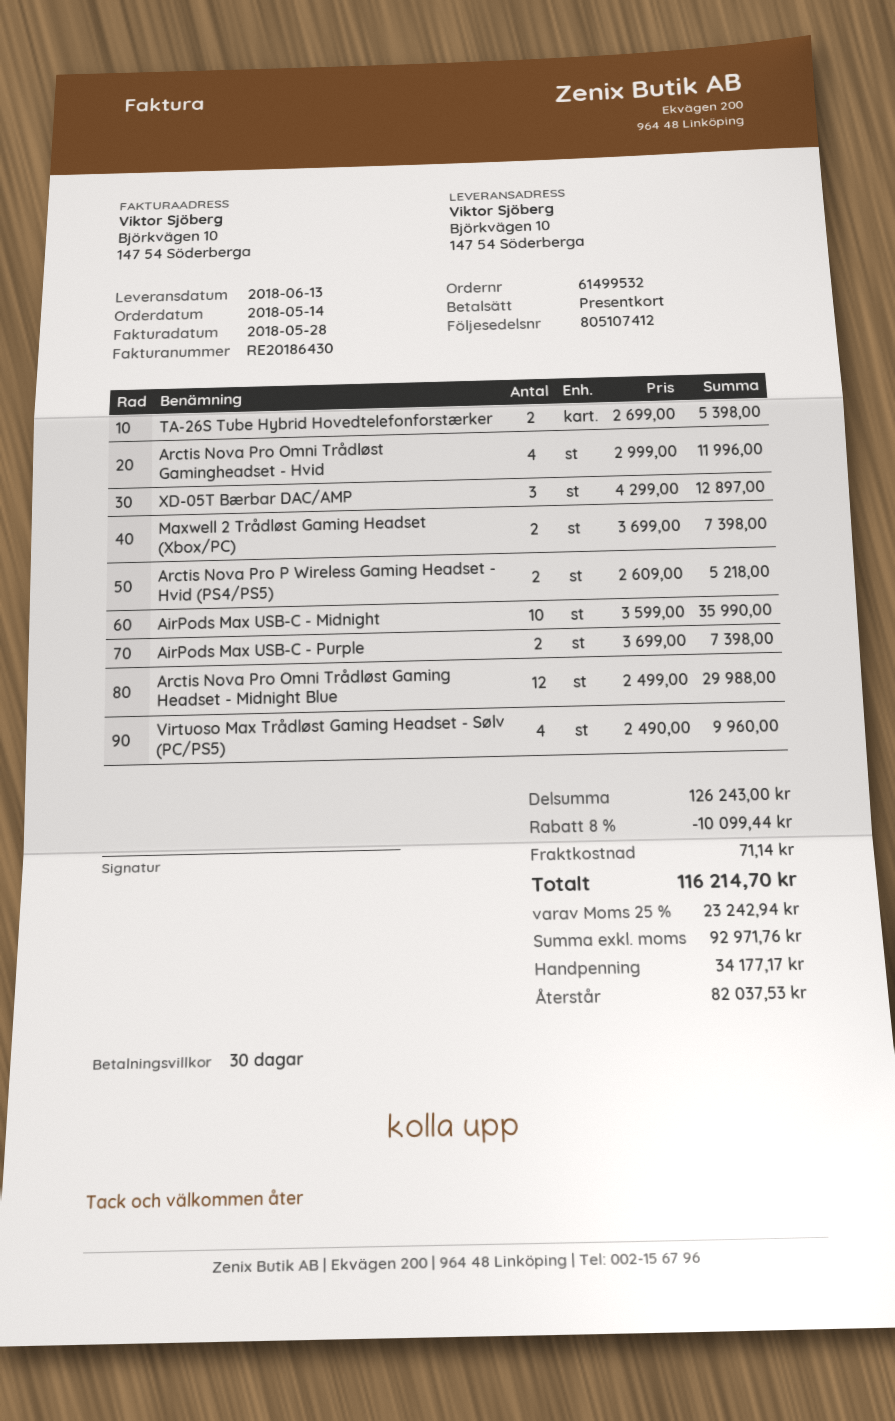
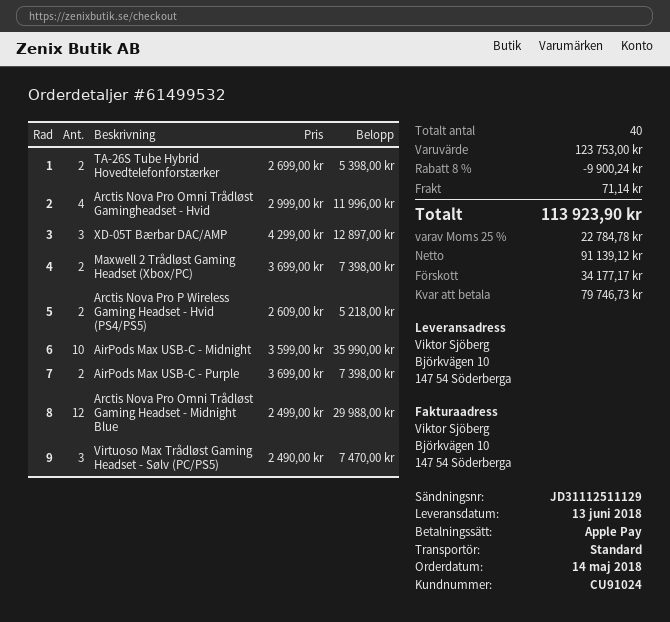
payment method: gift card -> Apple Pay
Virtuoso Max Trådløst Gaming Headset - Sølv (PC/PS5): 4 x 2490.00 = 9960.00 -> 3 x 2490.00 = 7470.00
subtotal: 126243.00 -> 123753.00
discount: 8% = 10099.44 -> 8% = 9900.24
net: 92971.76 -> 91139.12
tax: 25% = 23242.94 -> 25% = 22784.78
total: 116214.70 -> 113923.90
balance: 82037.53 -> 79746.73

